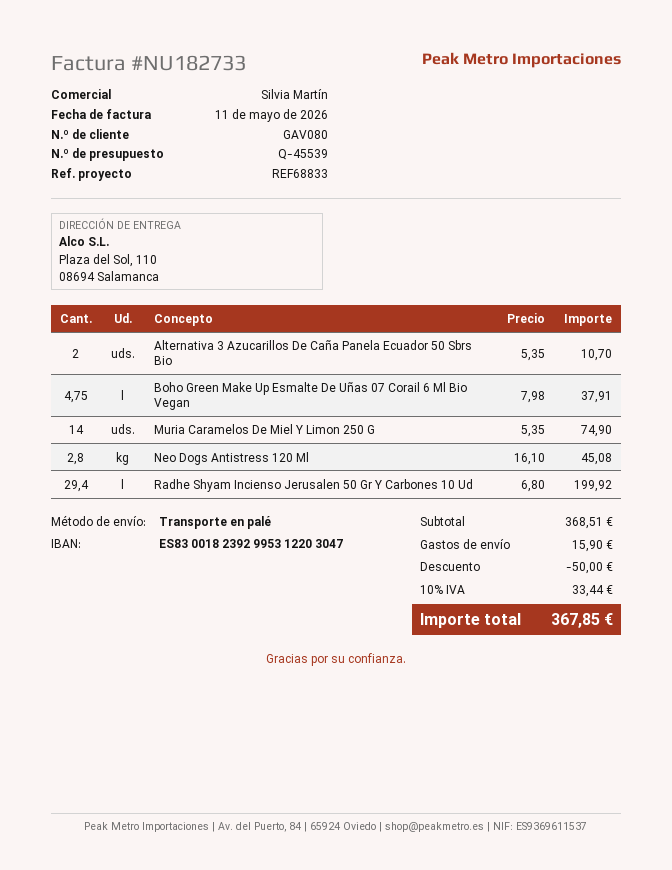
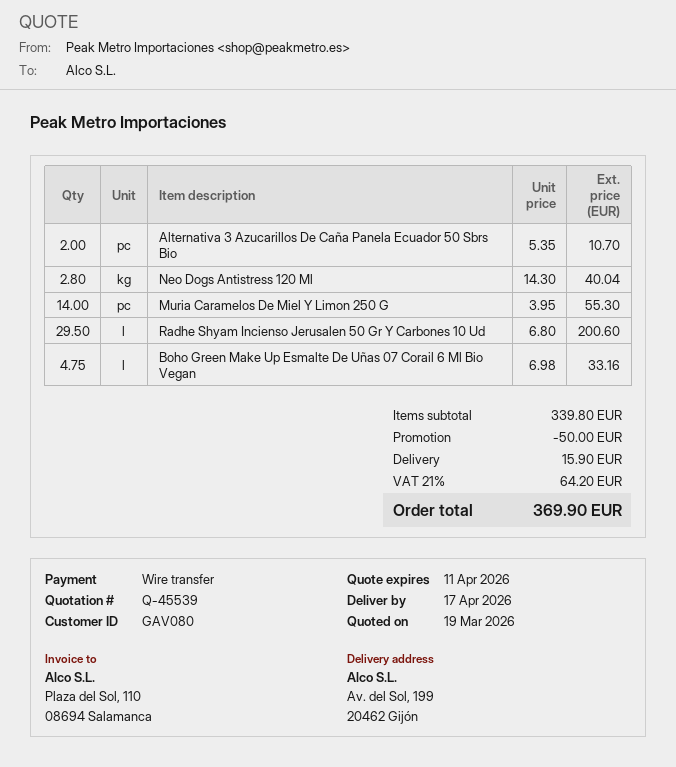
ship to: Plaza del Sol, 110, 08694 Salamanca -> Av. del Sol, 199, 20462 Gijón
Boho Green Make Up Esmalte De Uñas 07 Corail 6 Ml Bio Vegan: 4.75 x 7.98 = 37.91 -> 4.75 x 6.98 = 33.16
Muria Caramelos De Miel Y Limon 250 G: 14 x 5.35 = 74.90 -> 14 x 3.95 = 55.30
Neo Dogs Antistress 120 Ml: 2.8 x 16.10 = 45.08 -> 2.8 x 14.30 = 40.04
Radhe Shyam Incienso Jerusalen 50 Gr Y Carbones 10 Ud: 29.4 x 6.80 = 199.92 -> 29.5 x 6.80 = 200.60
subtotal: 368.51 -> 339.80
tax: 10% = 33.44 -> 21% = 64.20
total: 367.85 -> 369.90

